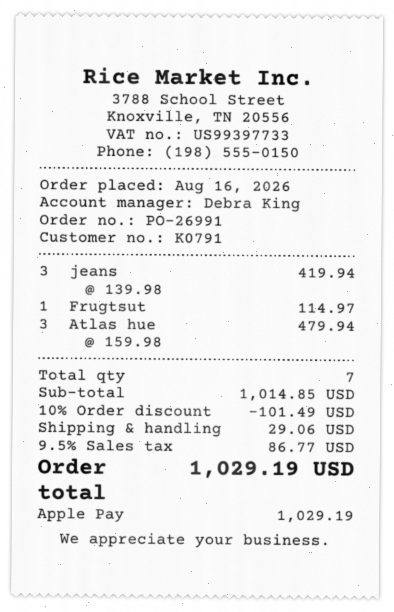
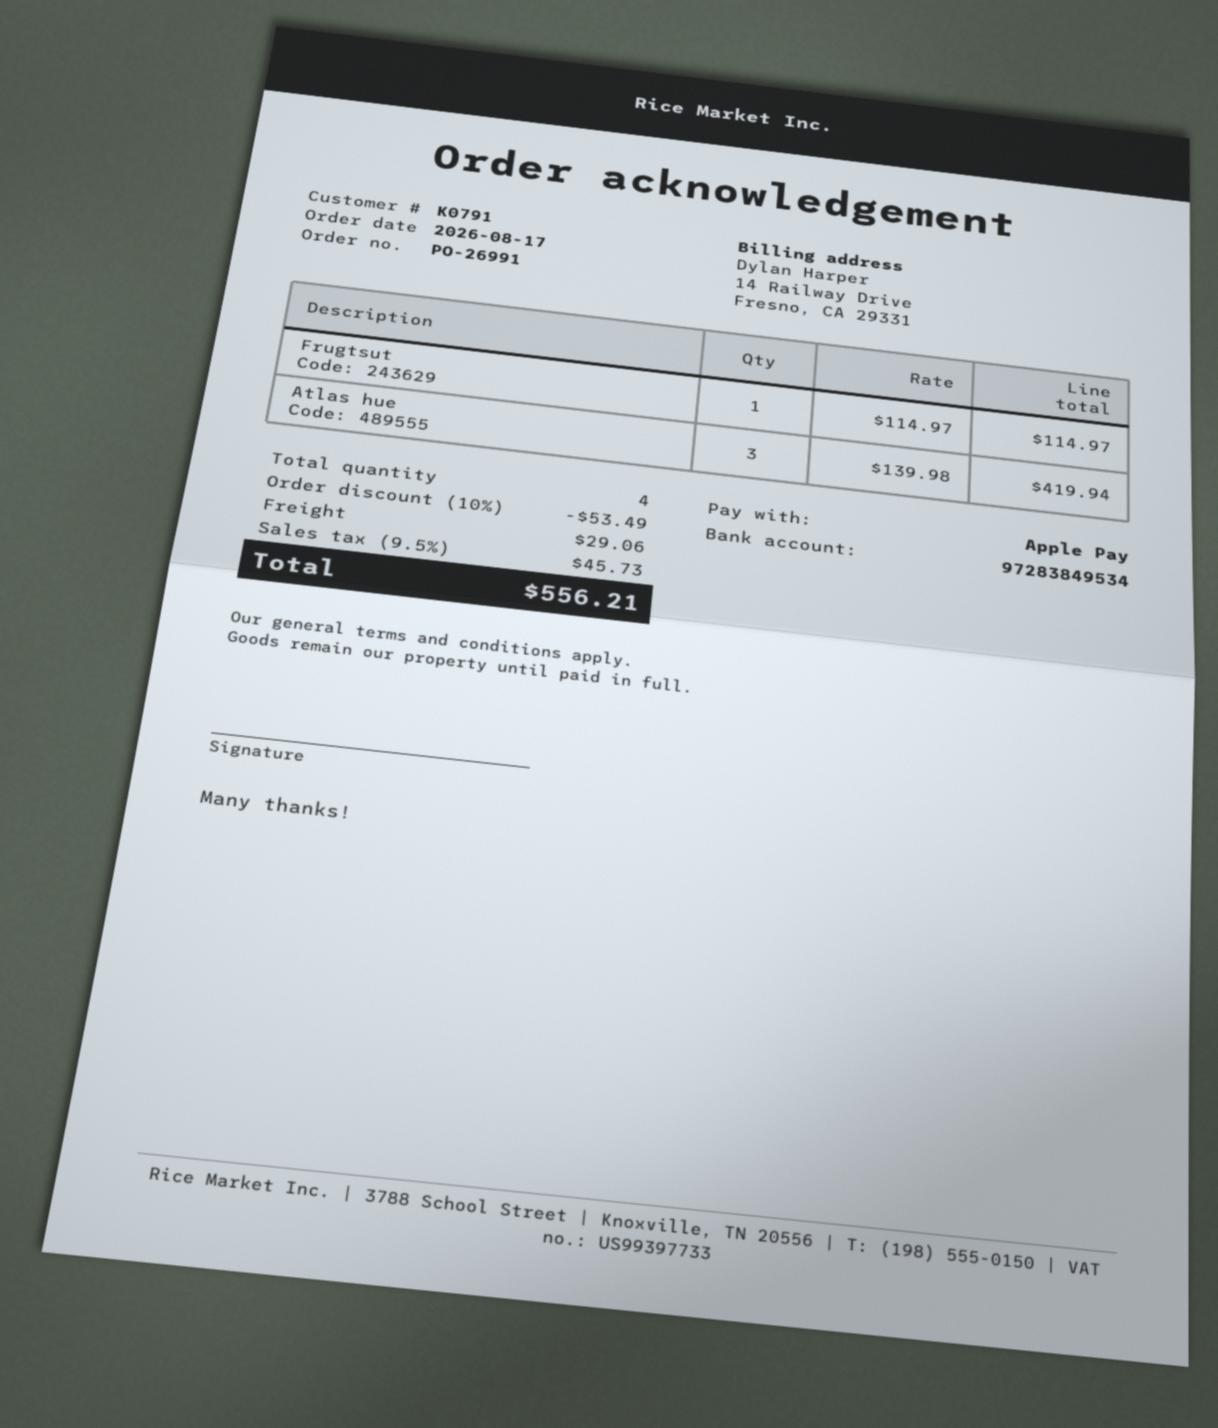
order date: 2026-08-16 -> 2026-08-17
jeans: 3 x 139.98 = 419.94 -> none
Atlas hue: 3 x 159.98 = 479.94 -> 3 x 139.98 = 419.94
total quantity: 7 -> 4
discount: 10% = 101.49 -> 10% = 53.49
tax: 9.5% = 86.77 -> 9.5% = 45.73
total: 1029.19 -> 556.21

